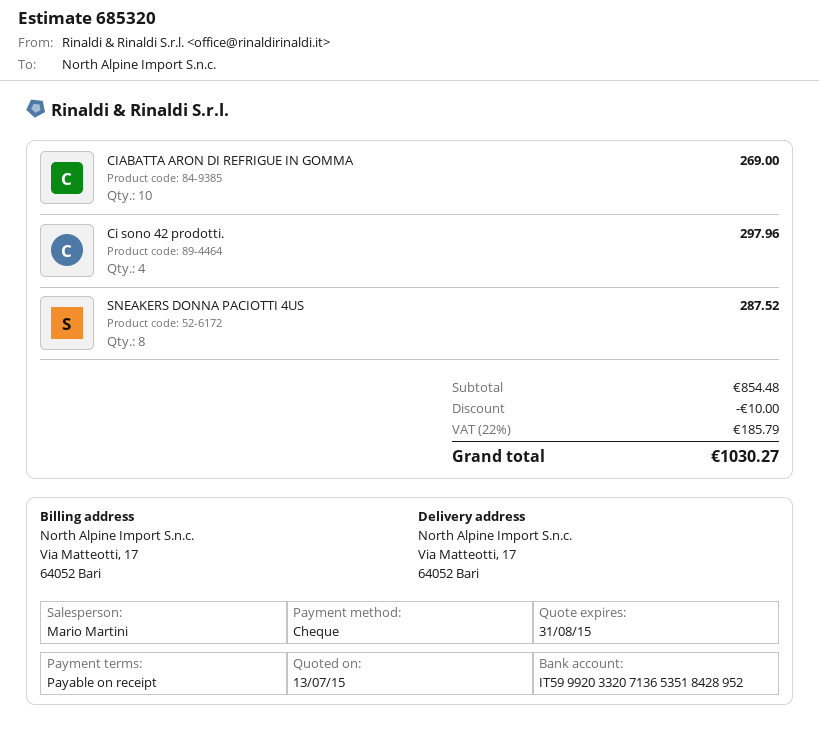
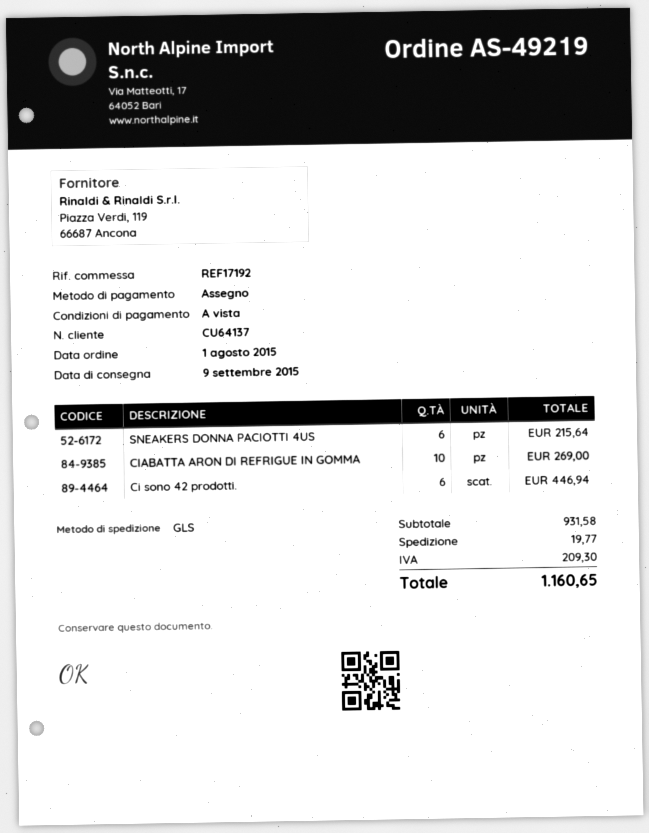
Ci sono 42 prodotti.: 4 for 297.96 -> 6 for 446.94
SNEAKERS DONNA PACIOTTI 4US: 8 for 287.52 -> 6 for 215.64
subtotal: 854.48 -> 931.58
discount: 10.00 -> none
shipping: none -> 19.77
tax: 185.79 -> 209.30
total: 1030.27 -> 1160.65

